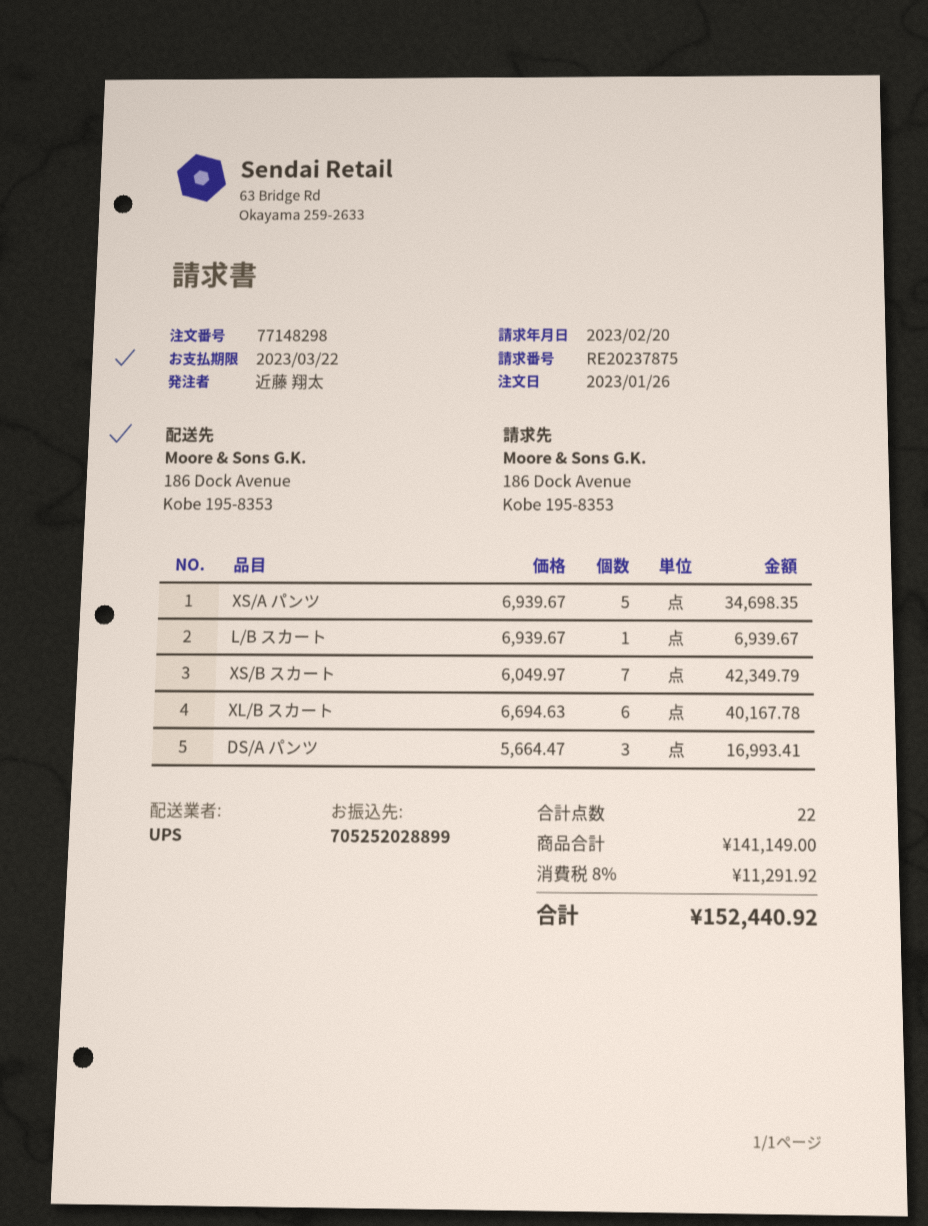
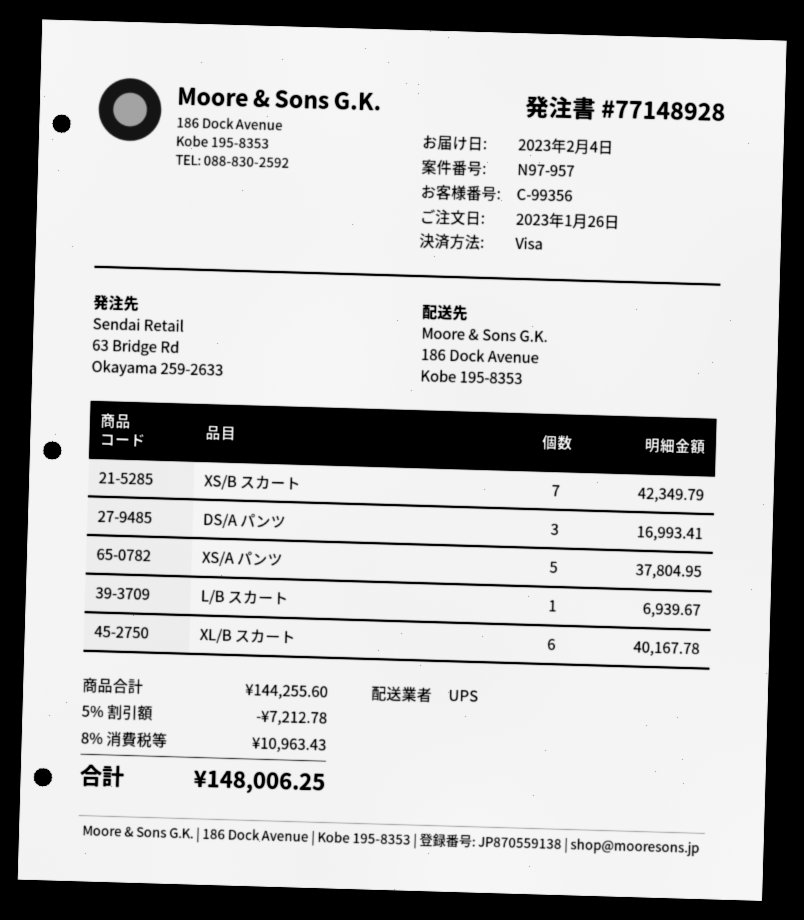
order number: 77148298 -> 77148928
XS/A パンツ: 5 for 34698.35 -> 5 for 37804.95
subtotal: 141149.00 -> 144255.60
discount: none -> 5% = 7212.78
tax: 8% = 11291.92 -> 8% = 10963.43
total: 152440.92 -> 148006.25

